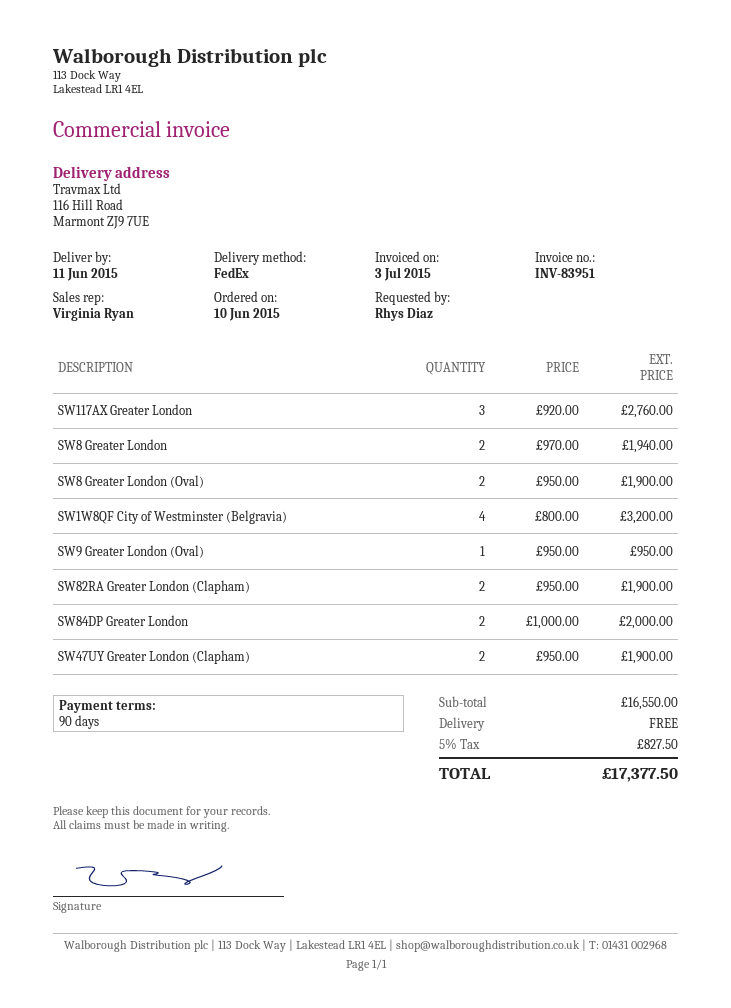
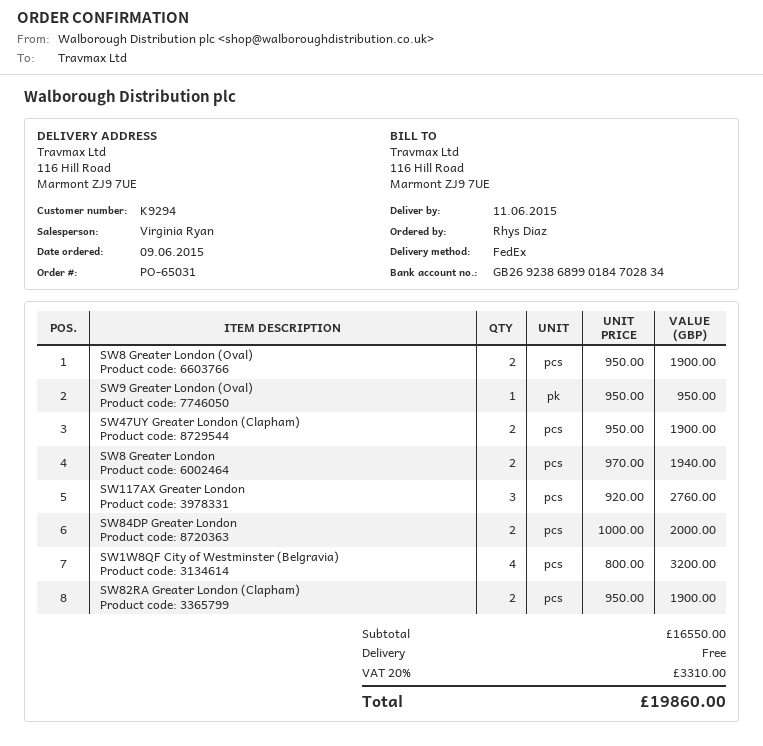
order date: 2015-06-10 -> 2015-06-09
tax: 5% = 827.50 -> 20% = 3310.00
total: 17377.50 -> 19860.00

